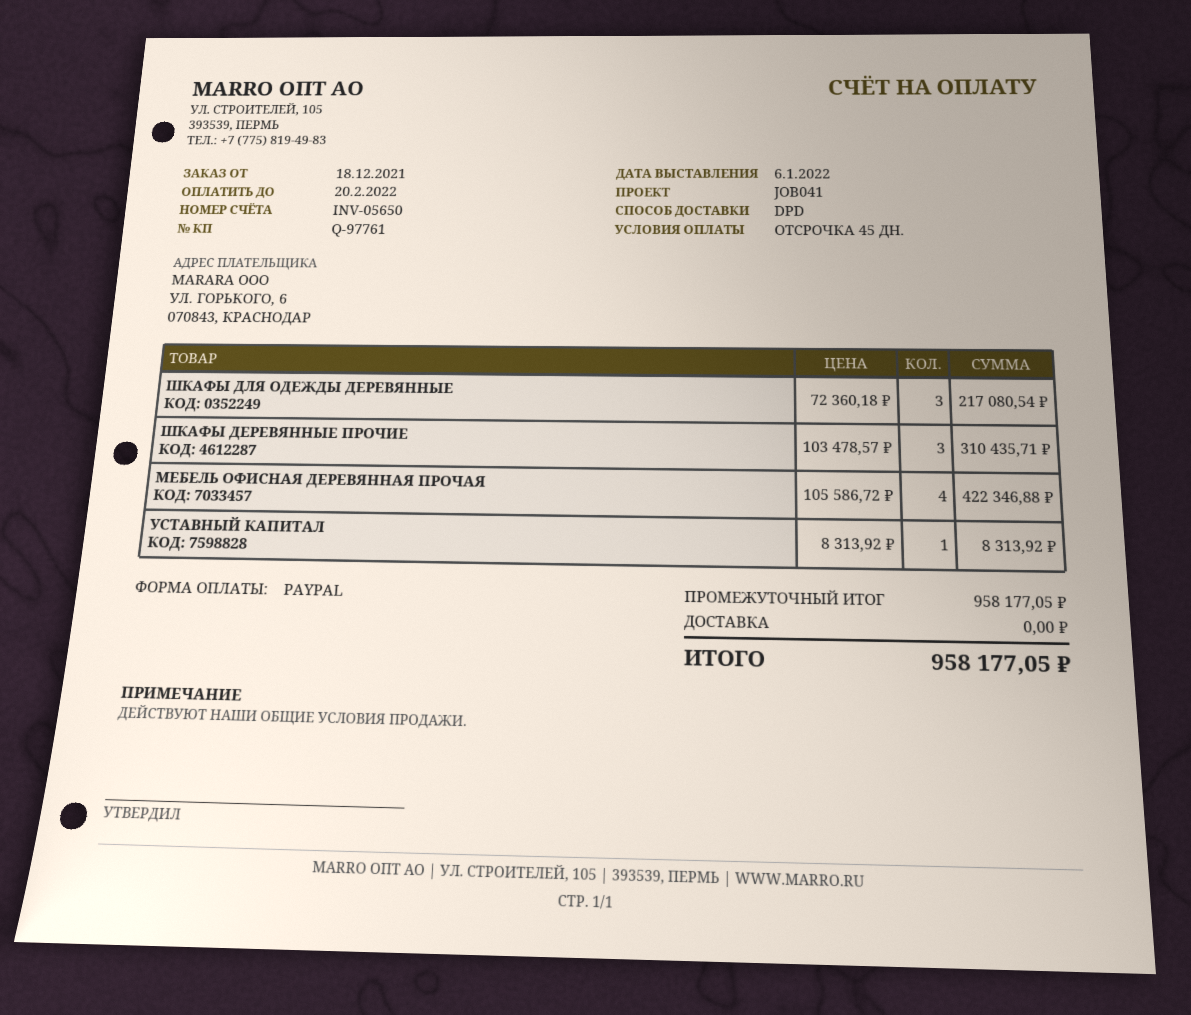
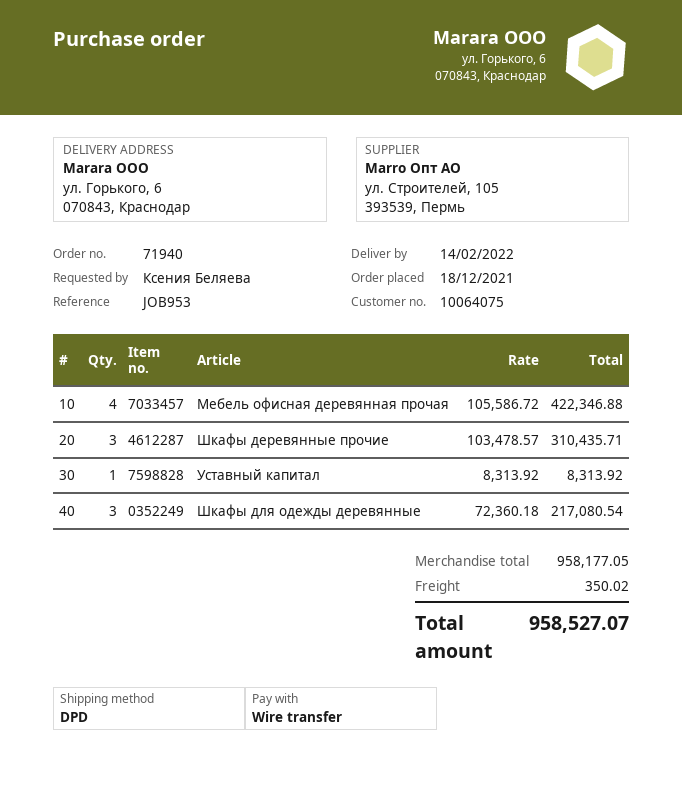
reference: JOB041 -> JOB953
payment method: PayPal -> bank transfer
shipping: 0.00 -> 350.02
total: 958177.05 -> 958527.07

